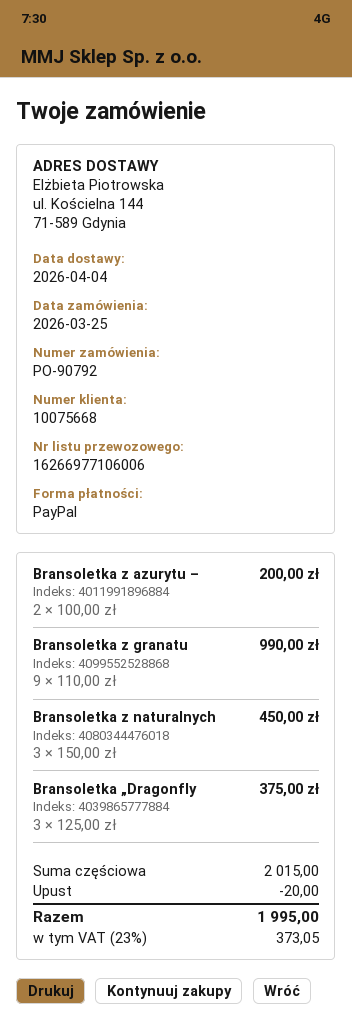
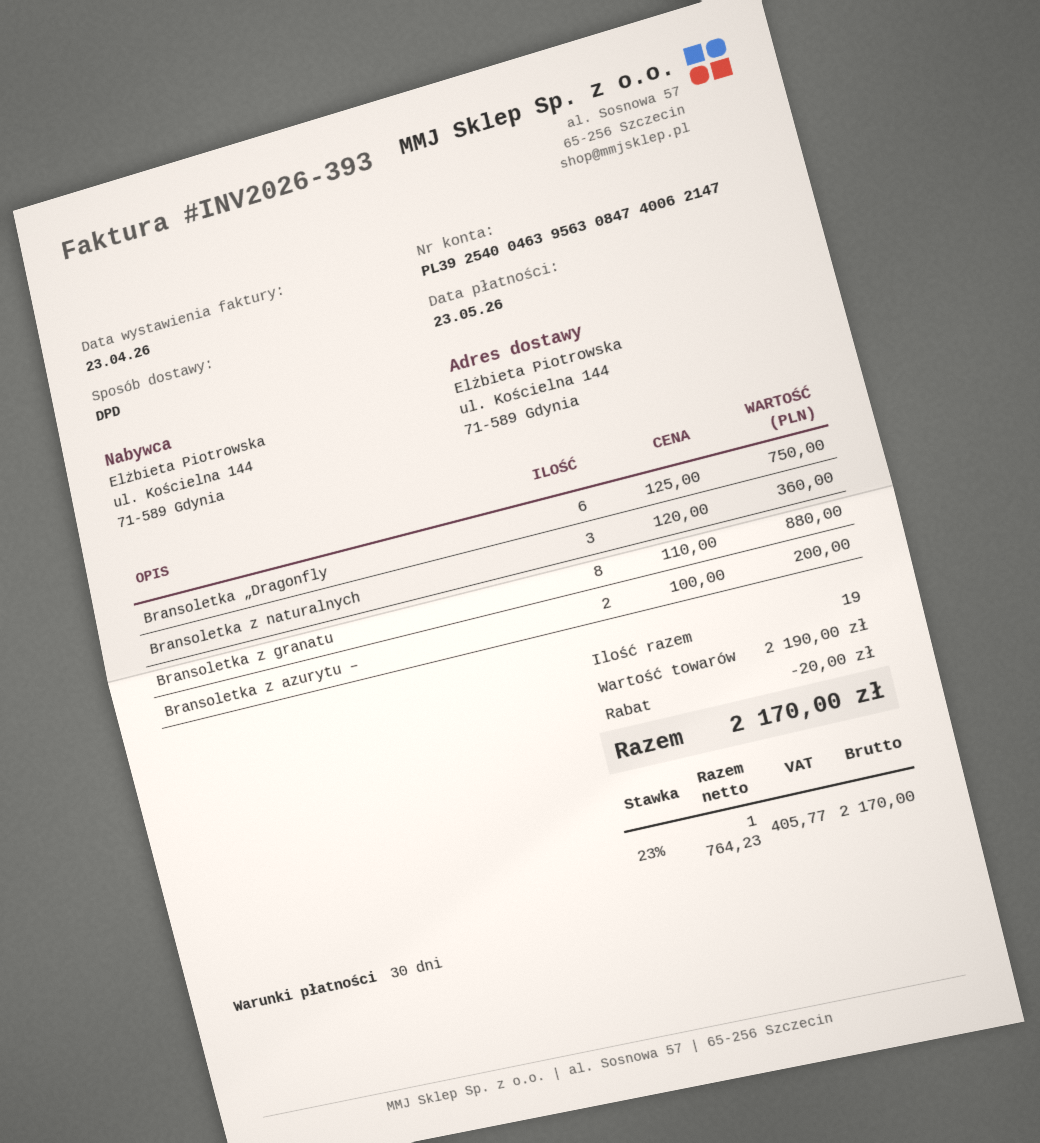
Bransoletka z granatu: 9 x 110.00 = 990.00 -> 8 x 110.00 = 880.00
Bransoletka z naturalnych: 3 x 150.00 = 450.00 -> 3 x 120.00 = 360.00
Bransoletka „Dragonfly: 3 x 125.00 = 375.00 -> 6 x 125.00 = 750.00
subtotal: 2015.00 -> 2190.00
tax: 23% = 373.05 -> 23% = 405.77
total: 1995.00 -> 2170.00

